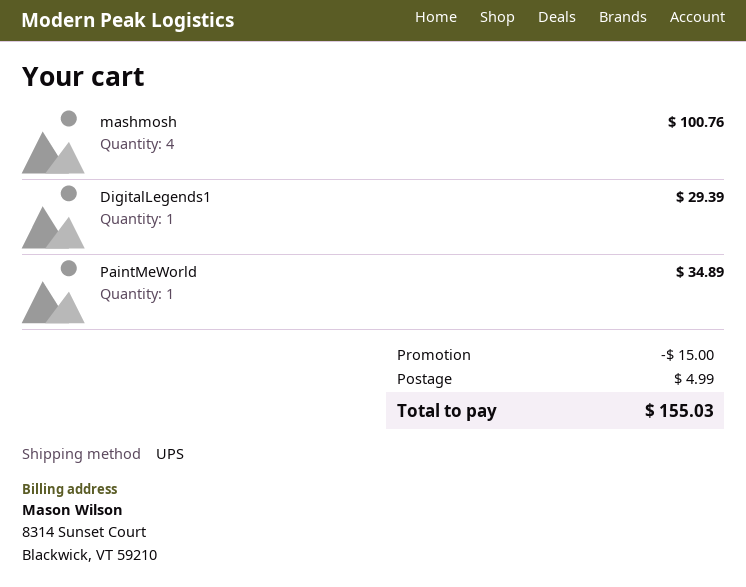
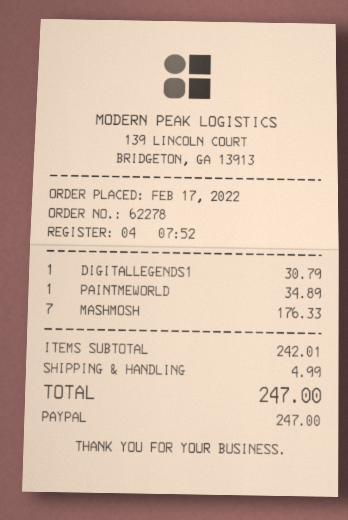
mashmosh: 4 for 100.76 -> 7 for 176.33
DigitalLegends1: 1 for 29.39 -> 1 for 30.79
discount: 15.00 -> none
total: 155.03 -> 247.00

